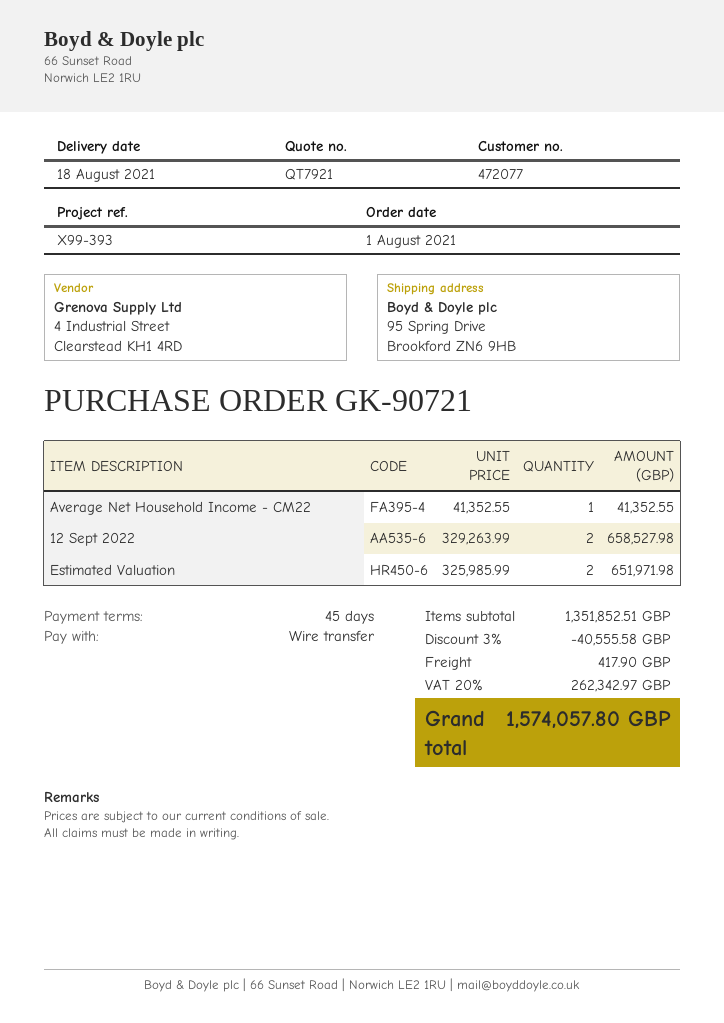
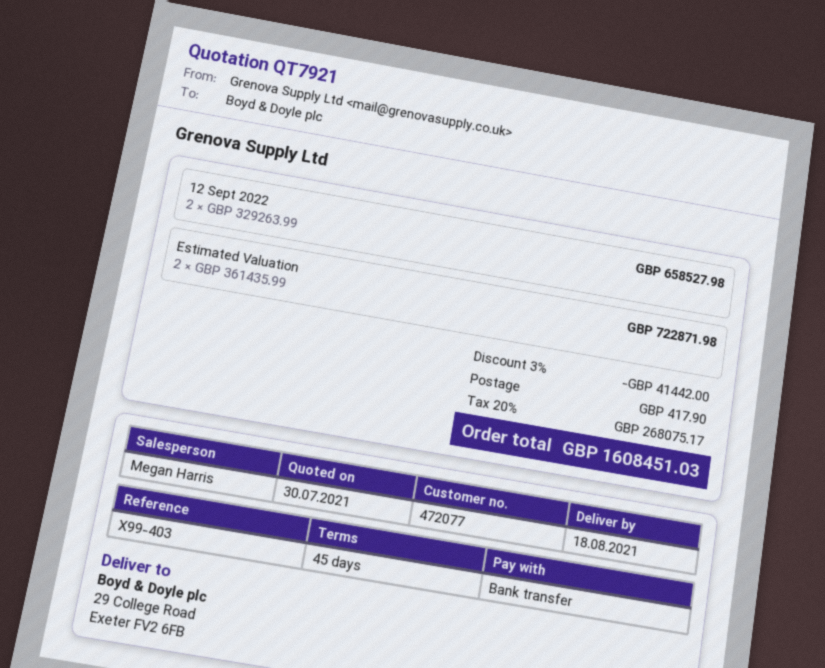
reference: X99-393 -> X99-403
ship to: 95 Spring Drive, Brookford ZN6 9HB -> 29 College Road, Exeter FV2 6FB
Average Net Household Income - CM22: 1 x 41352.55 = 41352.55 -> none
Estimated Valuation: 2 x 325985.99 = 651971.98 -> 2 x 361435.99 = 722871.98
discount: 3% = 40555.58 -> 3% = 41442.00
tax: 20% = 262342.97 -> 20% = 268075.17
total: 1574057.80 -> 1608451.03

